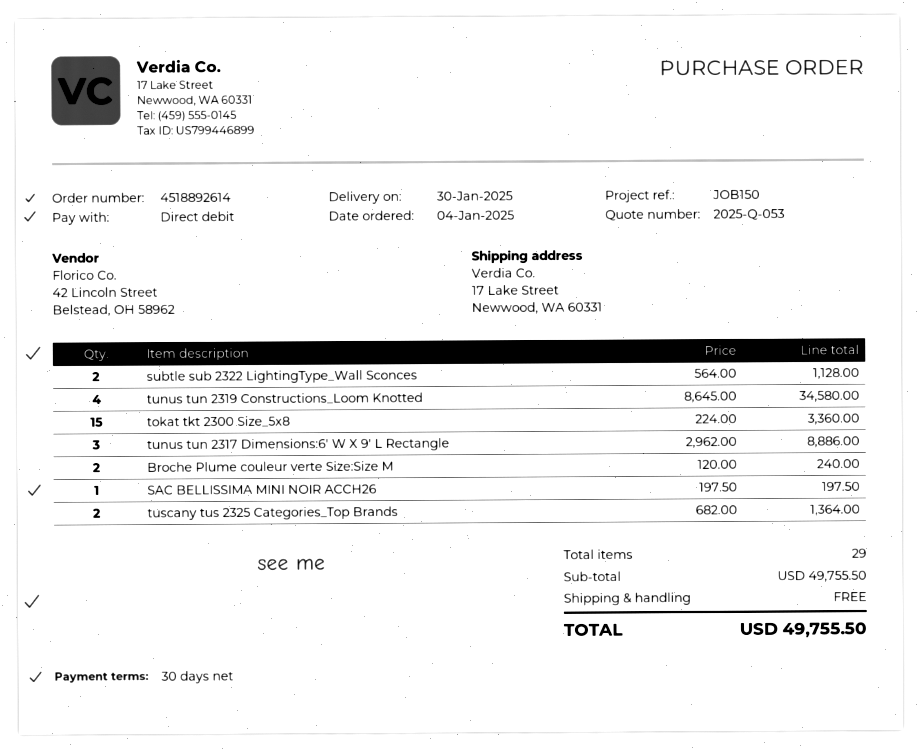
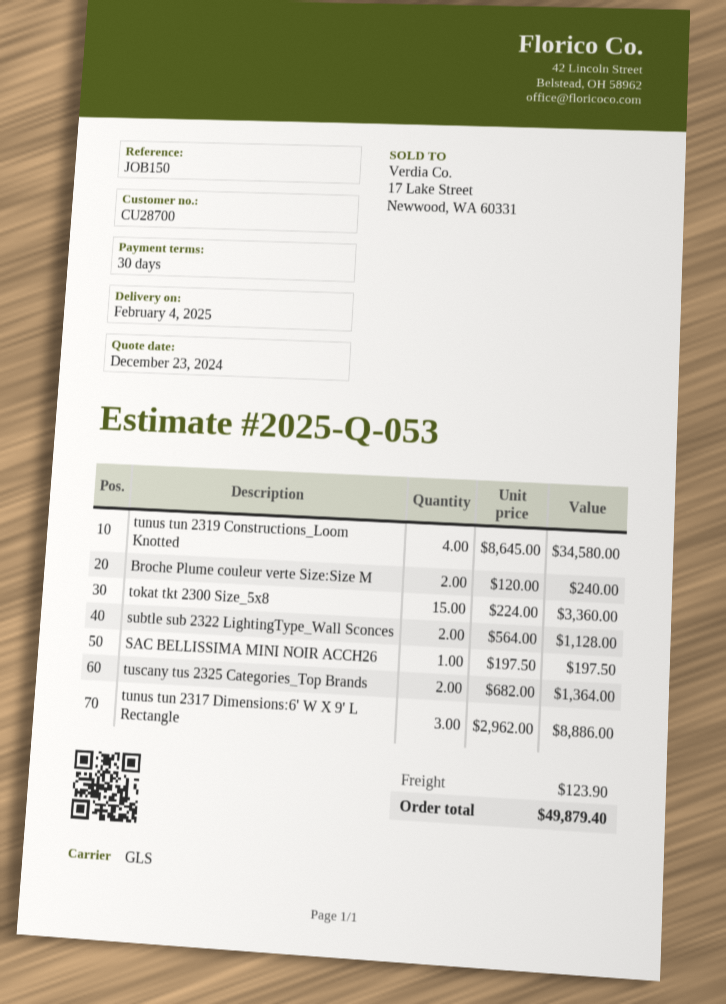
delivery date: 2025-01-30 -> 2025-02-04
shipping: 0.00 -> 123.90
total: 49755.50 -> 49879.40

